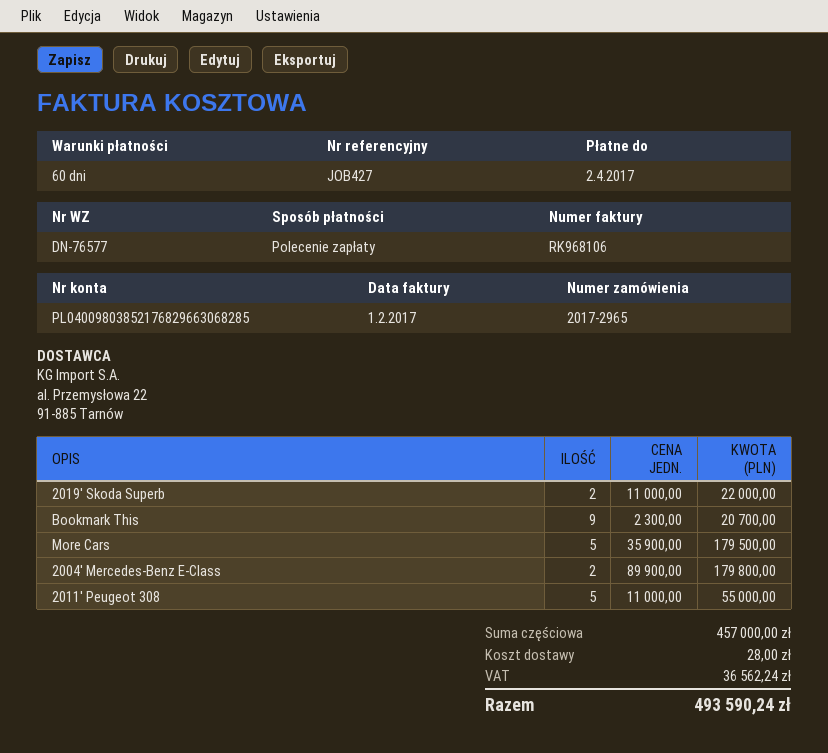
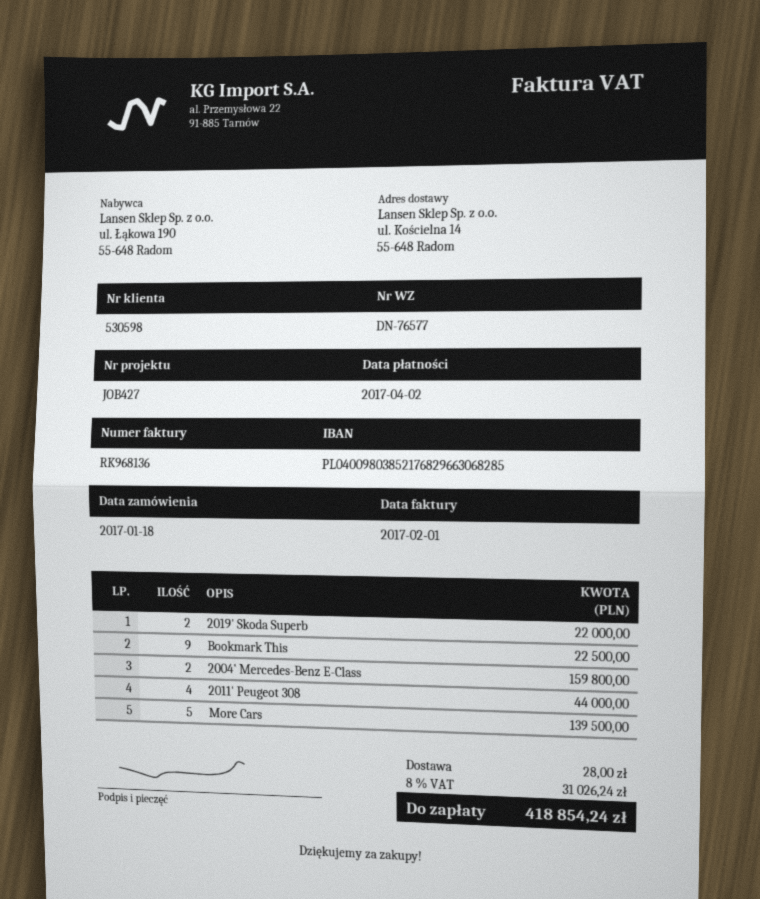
invoice number: RK968106 -> RK968136
Bookmark This: 9 for 20700.00 -> 9 for 22500.00
More Cars: 5 for 179500.00 -> 5 for 139500.00
2004' Mercedes-Benz E-Class: 2 for 179800.00 -> 2 for 159800.00
2011' Peugeot 308: 5 for 55000.00 -> 4 for 44000.00
tax: 36562.24 -> 31026.24
total: 493590.24 -> 418854.24

